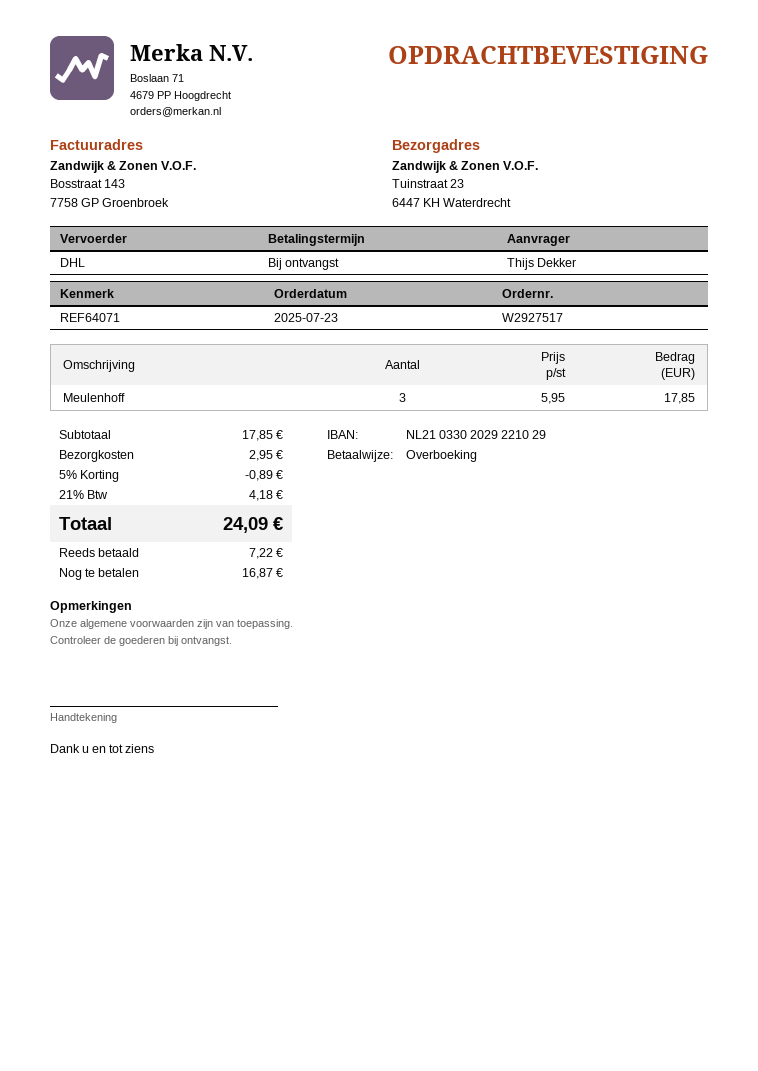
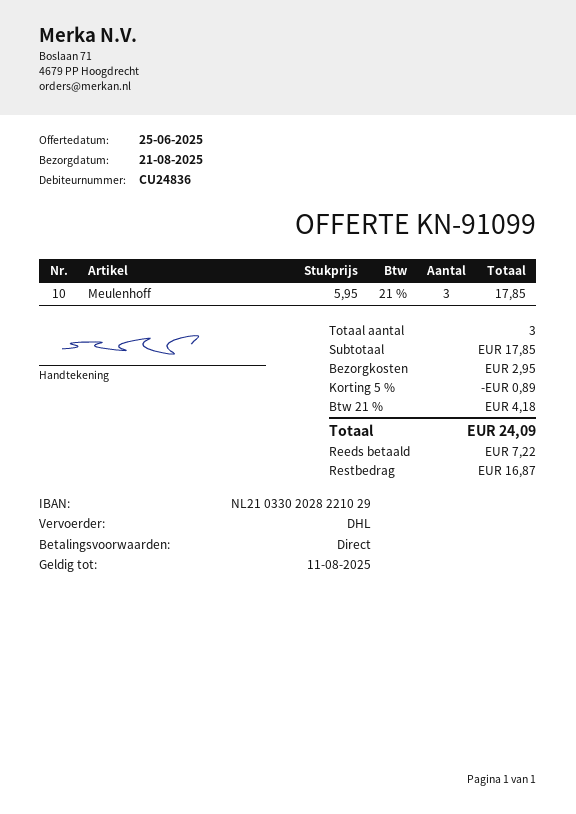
bank account: NL2103302029221029 -> NL2103302028221029

